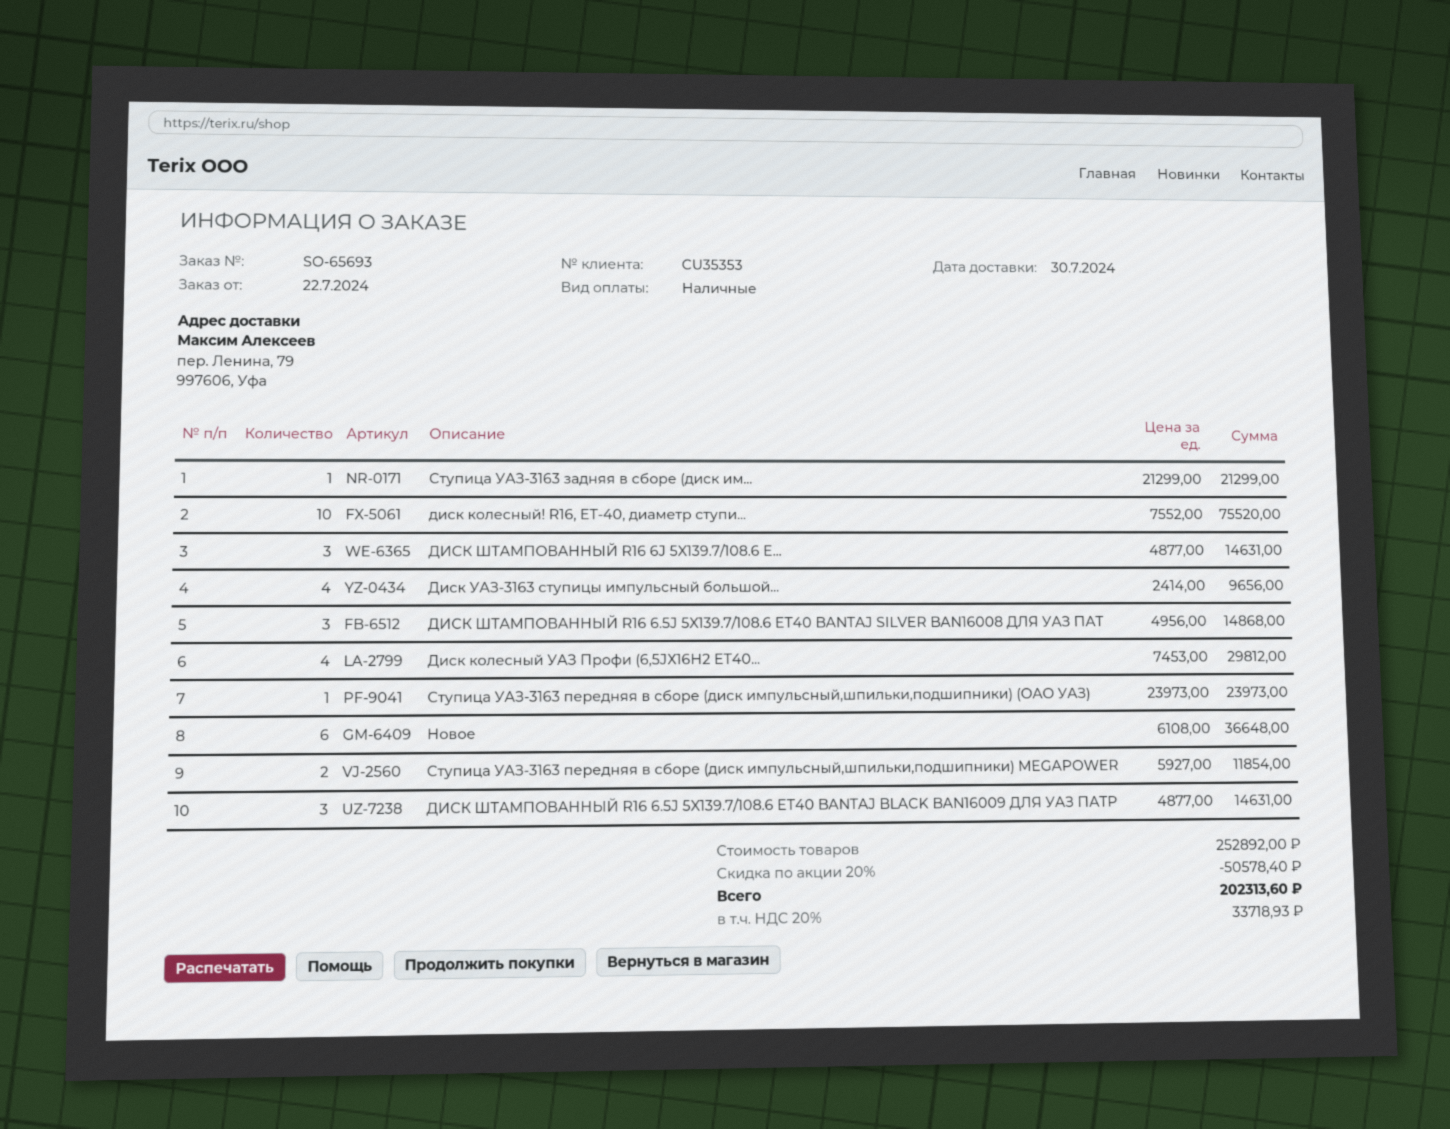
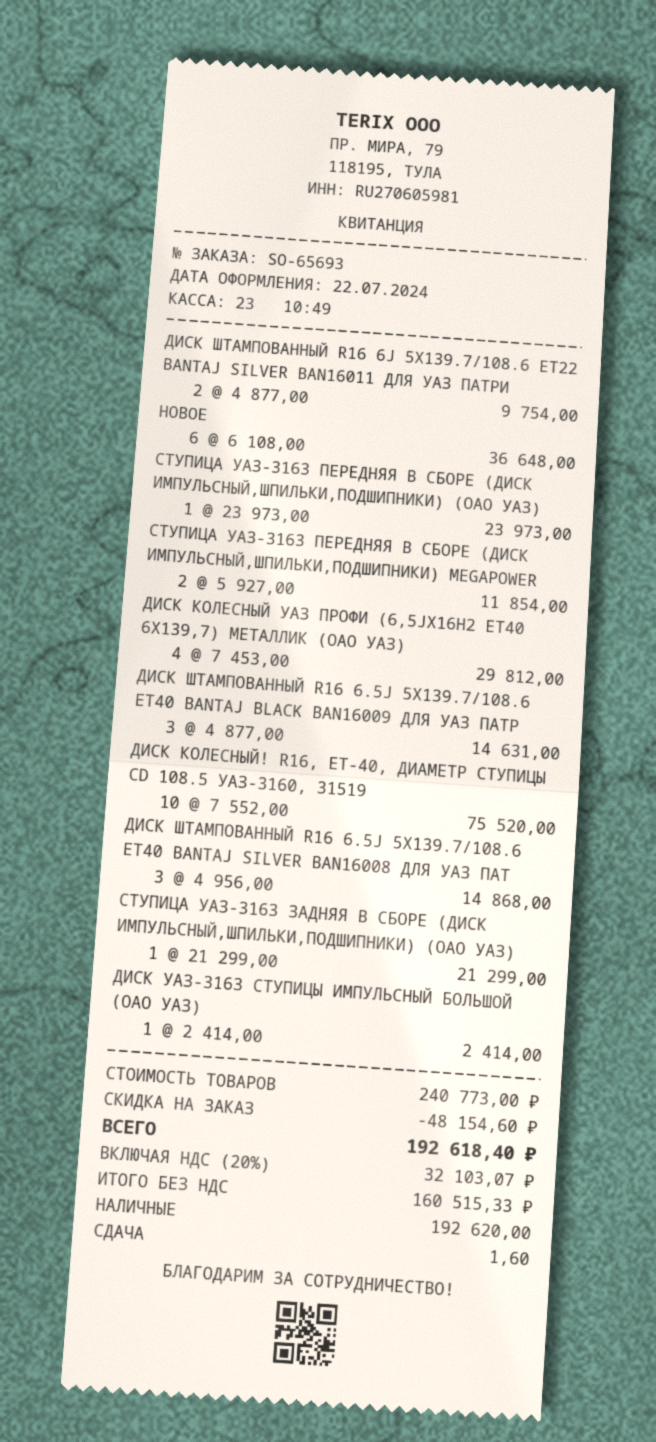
ДИСК ШТАМПОВАННЫЙ R16 6J 5X139.7/108.6 E...: 3 x 4877.00 = 14631.00 -> 2 x 4877.00 = 9754.00
Диск УАЗ-3163 ступицы импульсный большой...: 4 x 2414.00 = 9656.00 -> 1 x 2414.00 = 2414.00
subtotal: 252892.00 -> 240773.00
discount: 50578.40 -> 48154.60
tax: 20% = 33718.93 -> 20% = 32103.07
total: 202313.60 -> 192618.40

